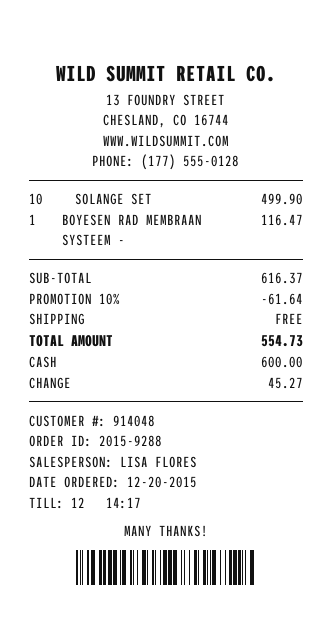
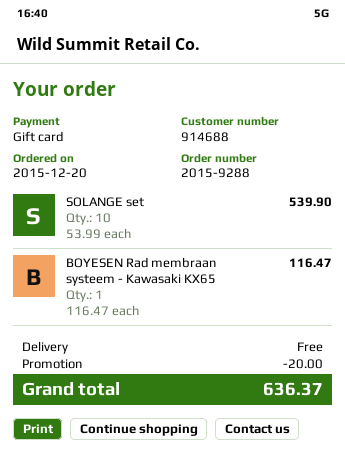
customer number: 914048 -> 914688
payment method: cash -> gift card
SOLANGE SET: 10 for 499.90 -> 10 for 539.90
discount: 61.64 -> 20.00
total: 554.73 -> 636.37

